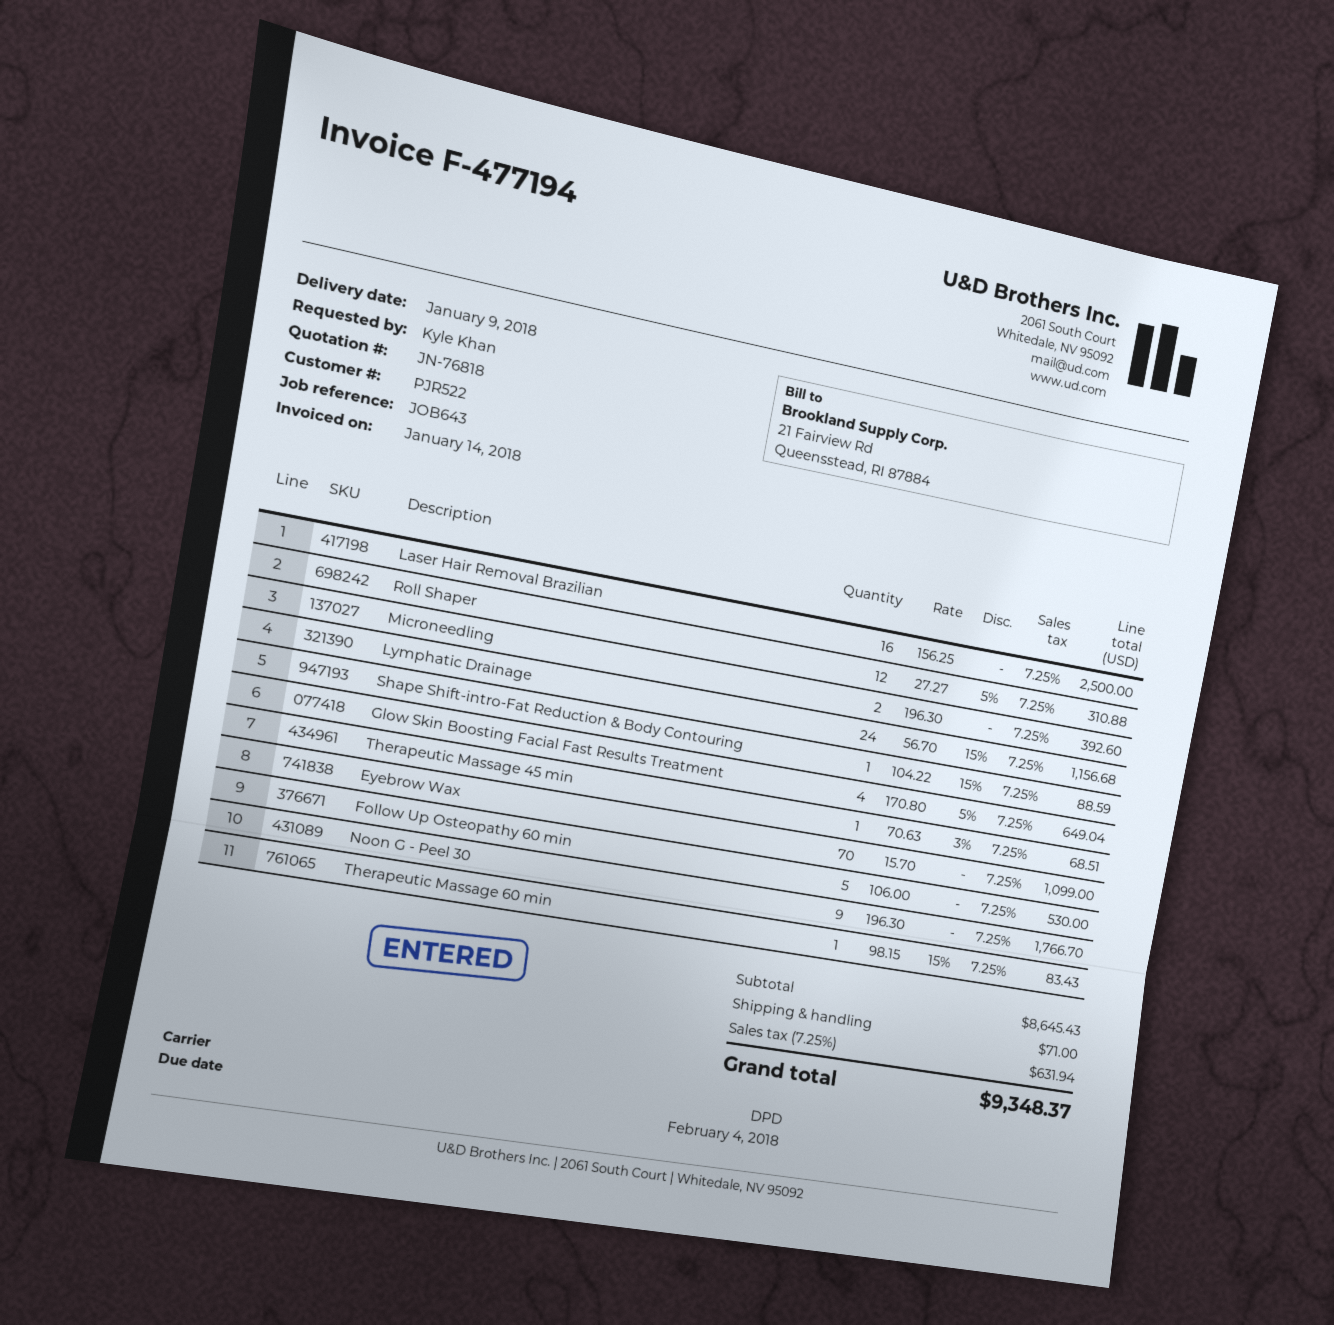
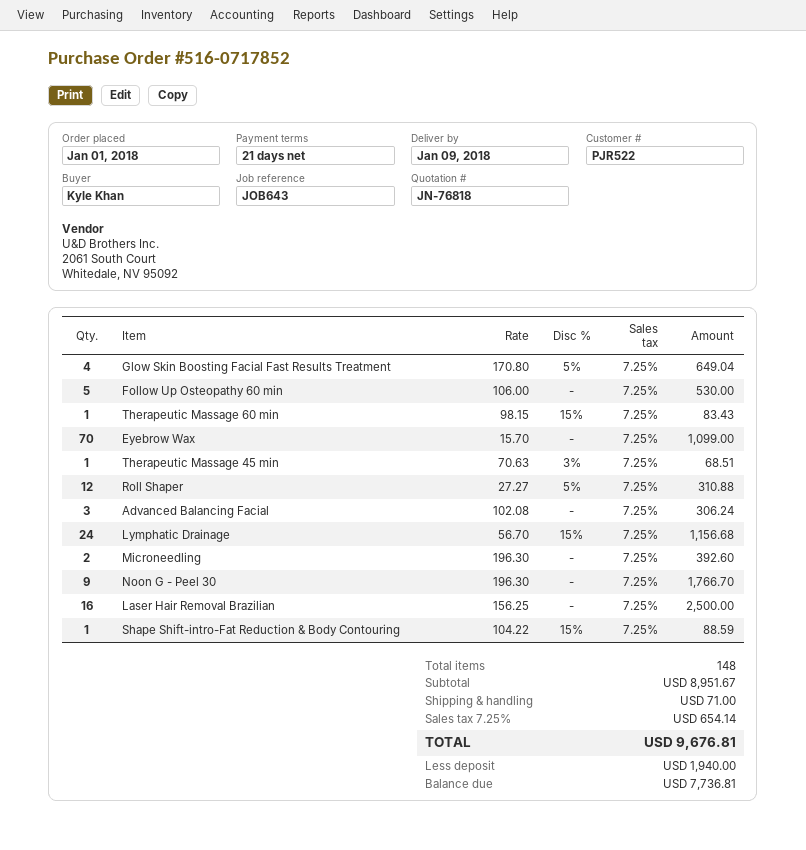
Advanced Balancing Facial: none -> 3 x 102.08 = 306.24
subtotal: 8645.43 -> 8951.67
tax: 7.25% = 631.94 -> 7.25% = 654.14
total: 9348.37 -> 9676.81

